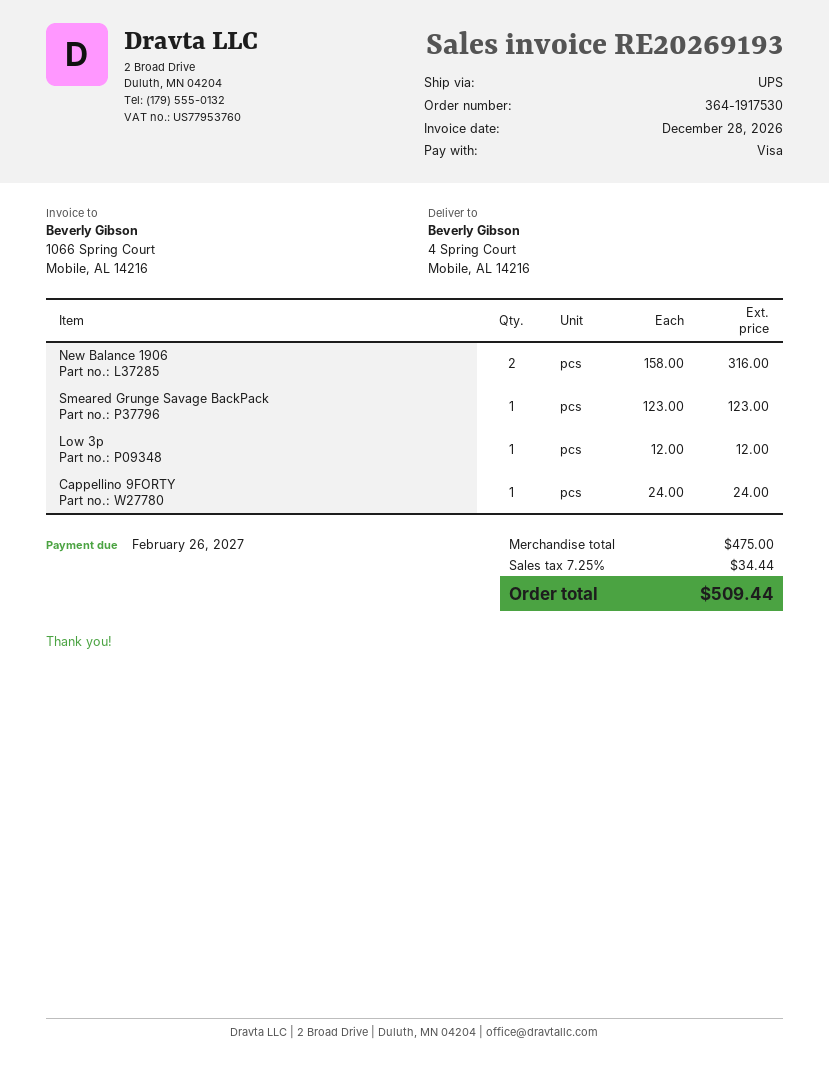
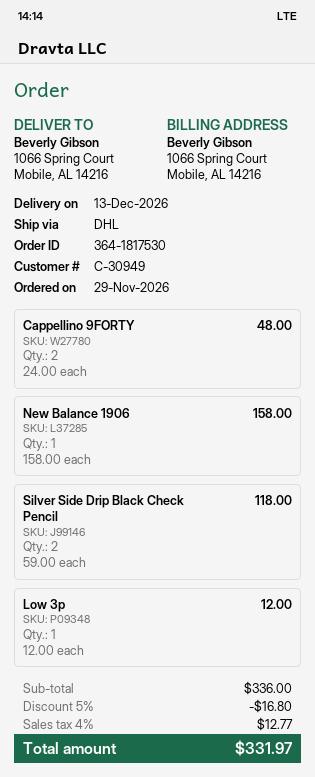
order number: 364-1917530 -> 364-1817530
shipping method: UPS -> DHL
ship to: 4 Spring Court, Mobile, AL 14216 -> 1066 Spring Court, Mobile, AL 14216
New Balance 1906: 2 x 158.00 = 316.00 -> 1 x 158.00 = 158.00
Smeared Grunge Savage BackPack: 1 x 123.00 = 123.00 -> none
Cappellino 9FORTY: 1 x 24.00 = 24.00 -> 2 x 24.00 = 48.00
Silver Side Drip Black Check Pencil: none -> 2 x 59.00 = 118.00
subtotal: 475.00 -> 336.00
discount: none -> 5% = 16.80
tax: 7.25% = 34.44 -> 4% = 12.77
total: 509.44 -> 331.97

